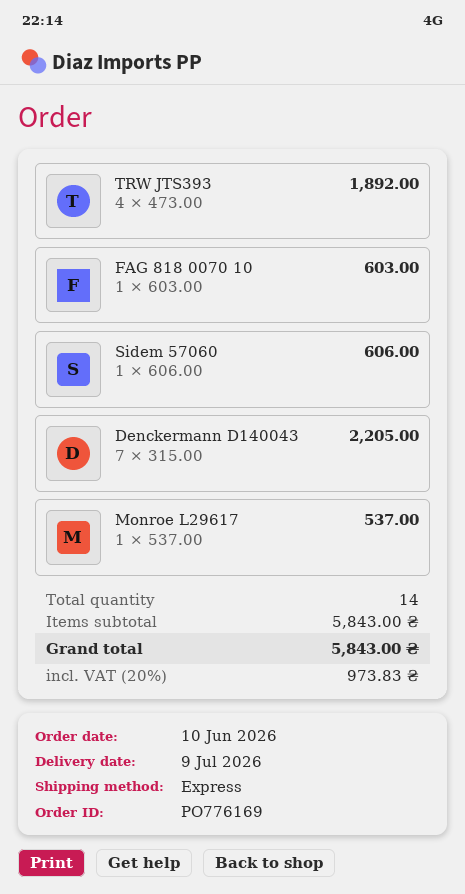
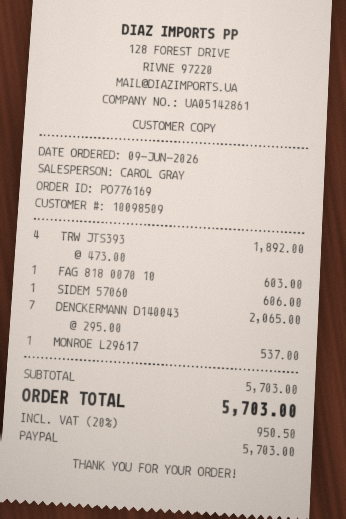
order date: 2026-06-10 -> 2026-06-09
Denckermann D140043: 7 x 315.00 = 2205.00 -> 7 x 295.00 = 2065.00
subtotal: 5843.00 -> 5703.00
tax: 20% = 973.83 -> 20% = 950.50
total: 5843.00 -> 5703.00

